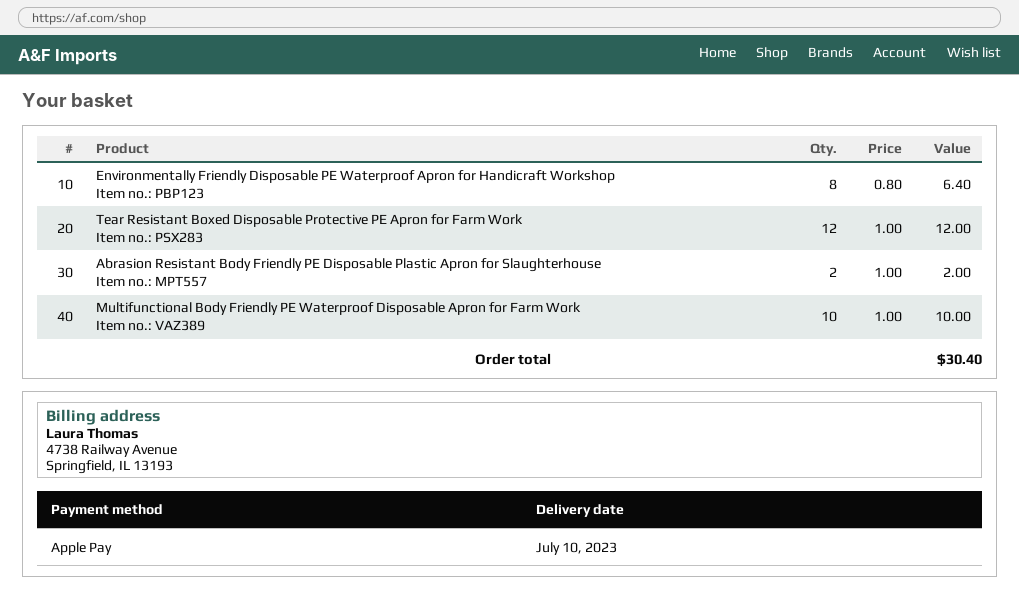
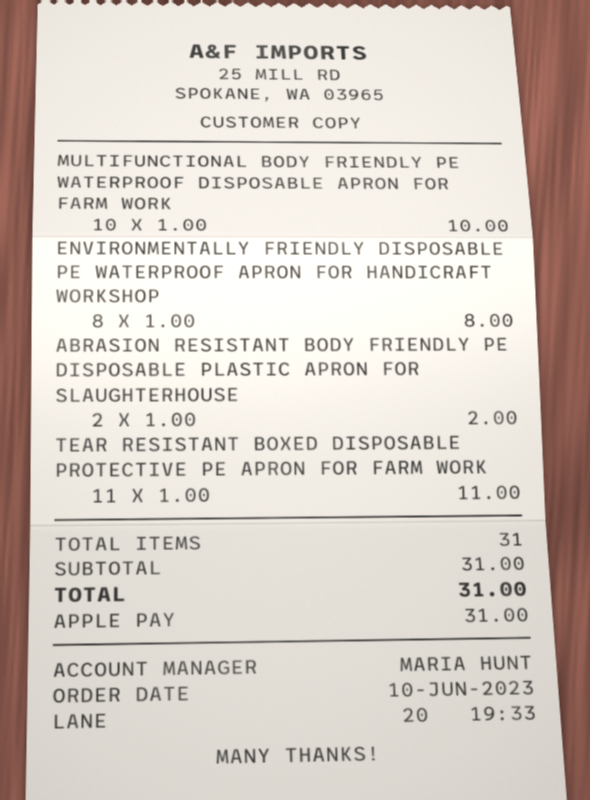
Environmentally Friendly Disposable PE Waterproof Apron for Handicraft Workshop: 8 x 0.80 = 6.40 -> 8 x 1.00 = 8.00
Tear Resistant Boxed Disposable Protective PE Apron for Farm Work: 12 x 1.00 = 12.00 -> 11 x 1.00 = 11.00
total: 30.40 -> 31.00

